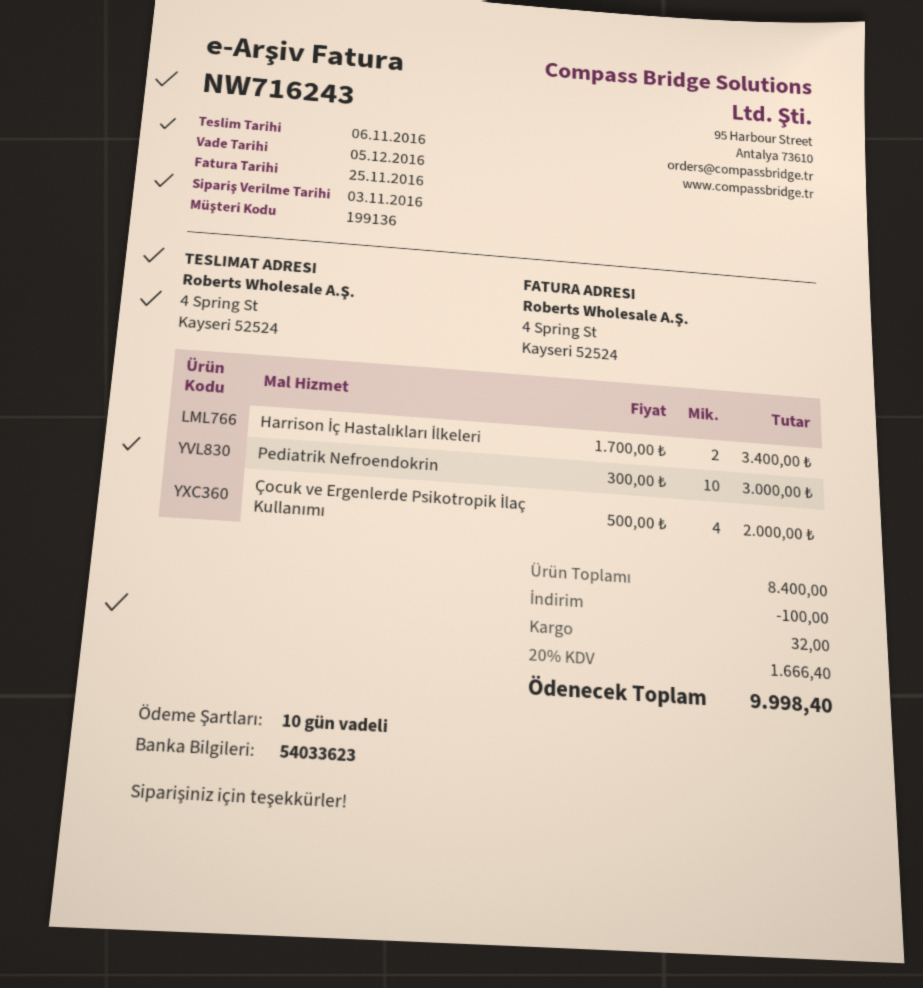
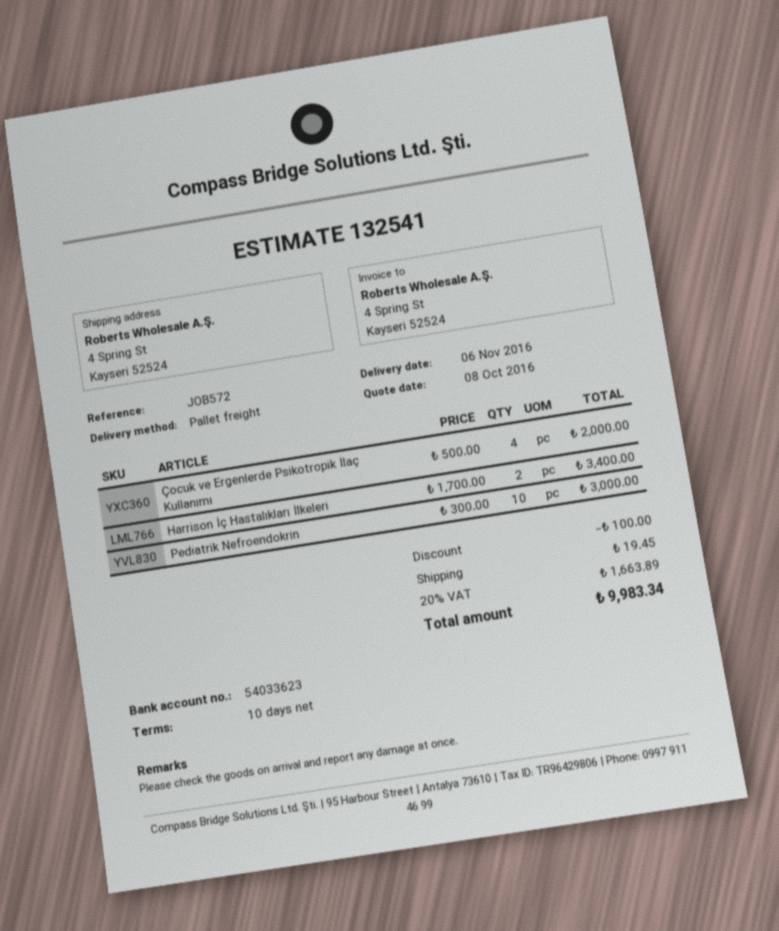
shipping: 32.00 -> 19.45
tax: 20% = 1666.40 -> 20% = 1663.89
total: 9998.40 -> 9983.34

